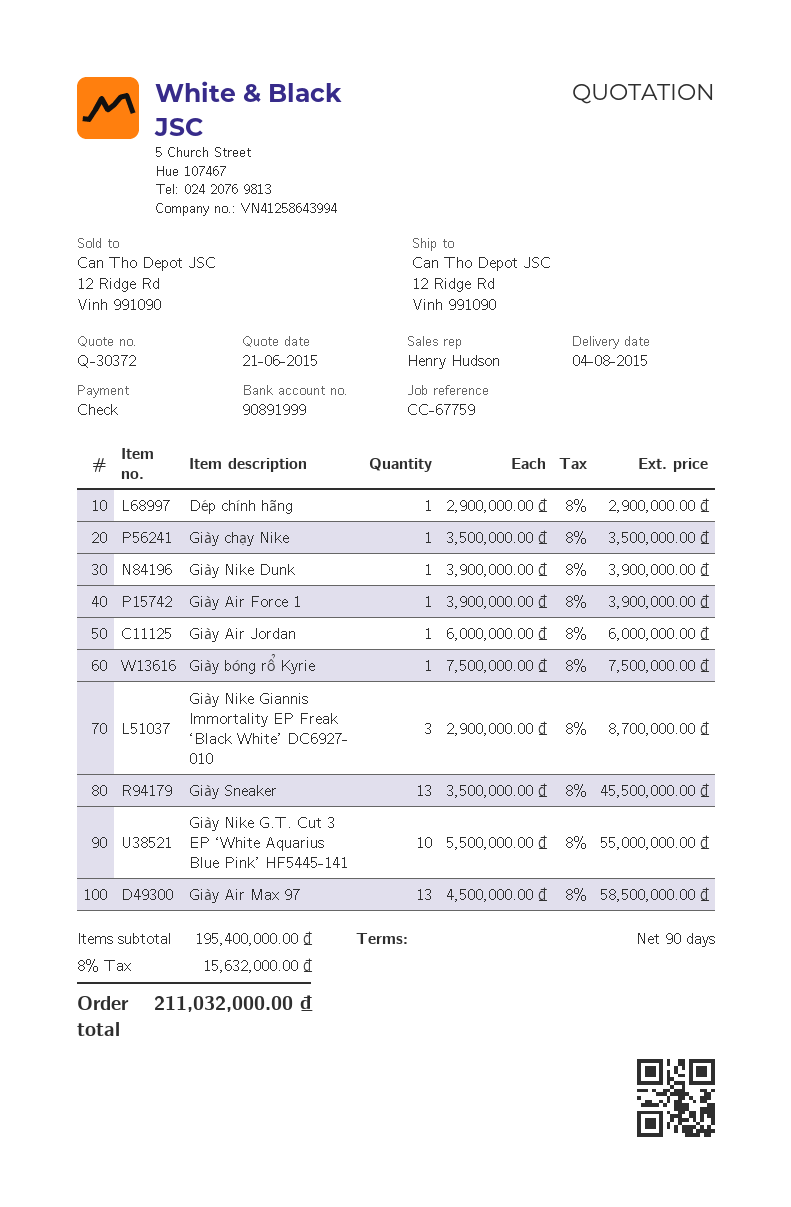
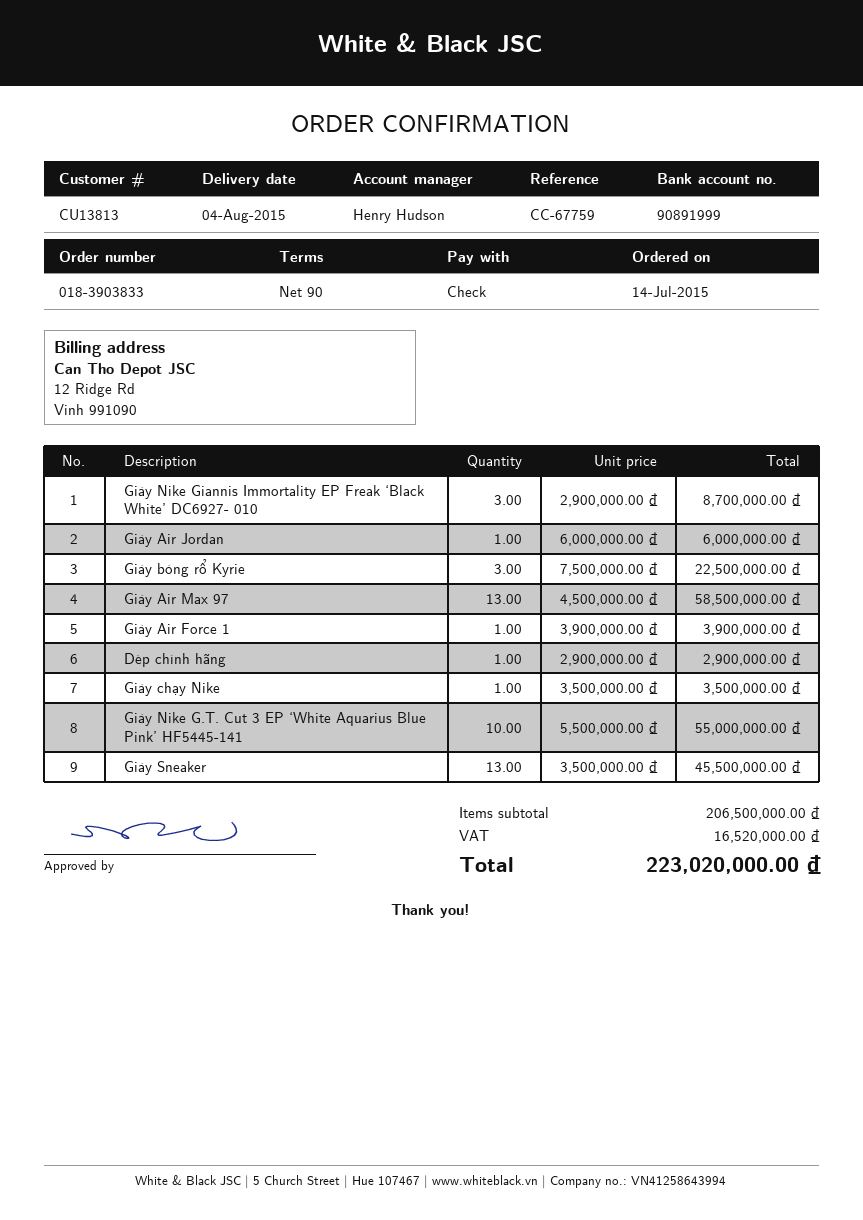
Giày Nike Dunk: 1 x 3900000.00 = 3900000.00 -> none
Giày bóng rổ Kyrie: 1 x 7500000.00 = 7500000.00 -> 3 x 7500000.00 = 22500000.00
subtotal: 195400000.00 -> 206500000.00
tax: 15632000.00 -> 16520000.00
total: 211032000.00 -> 223020000.00

